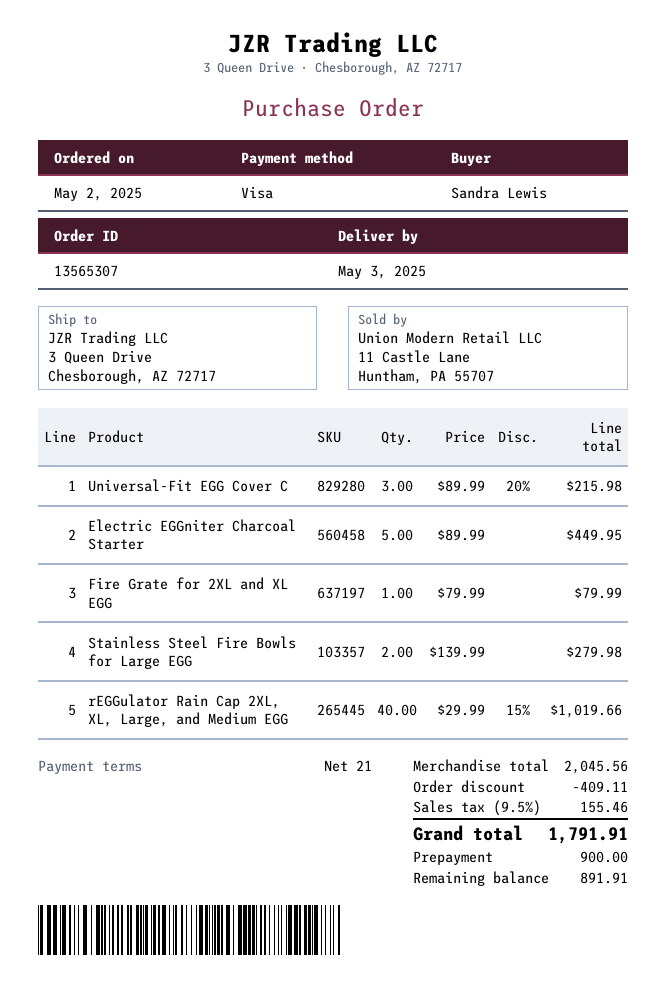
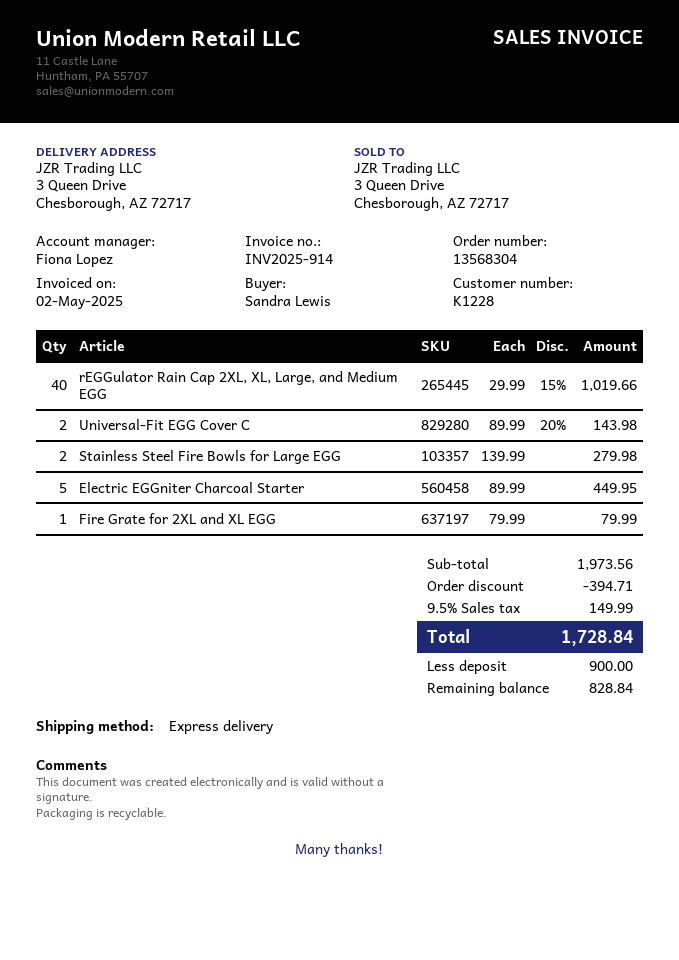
order number: 13565307 -> 13568304
Universal-Fit EGG Cover C: 3 x 89.99 - 20% = 215.98 -> 2 x 89.99 - 20% = 143.98
subtotal: 2045.56 -> 1973.56
discount: 409.11 -> 394.71
tax: 9.5% = 155.46 -> 9.5% = 149.99
total: 1791.91 -> 1728.84
balance: 891.91 -> 828.84

